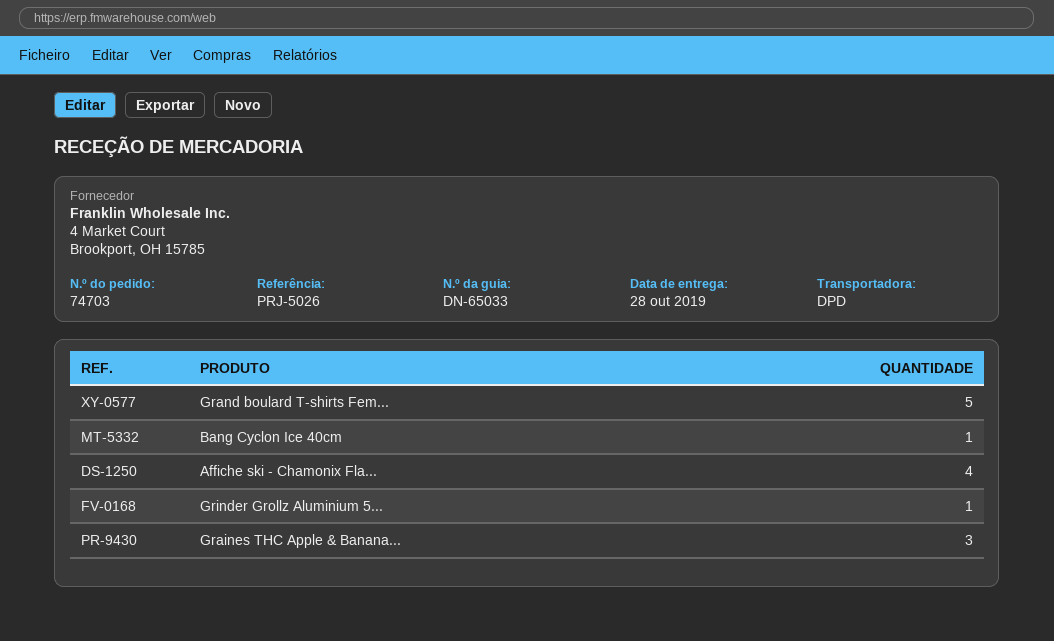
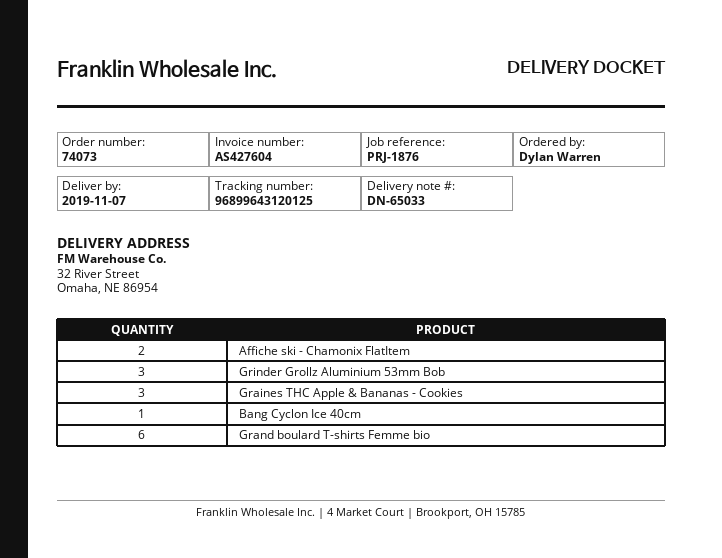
order number: 74703 -> 74073
delivery date: 2019-10-28 -> 2019-11-07
reference: PRJ-5026 -> PRJ-1876
Grand boulard T-shirts Fem...: 5 -> 6
Affiche ski - Chamonix Fla...: 4 -> 2
Grinder Grollz Aluminium 5...: 1 -> 3

